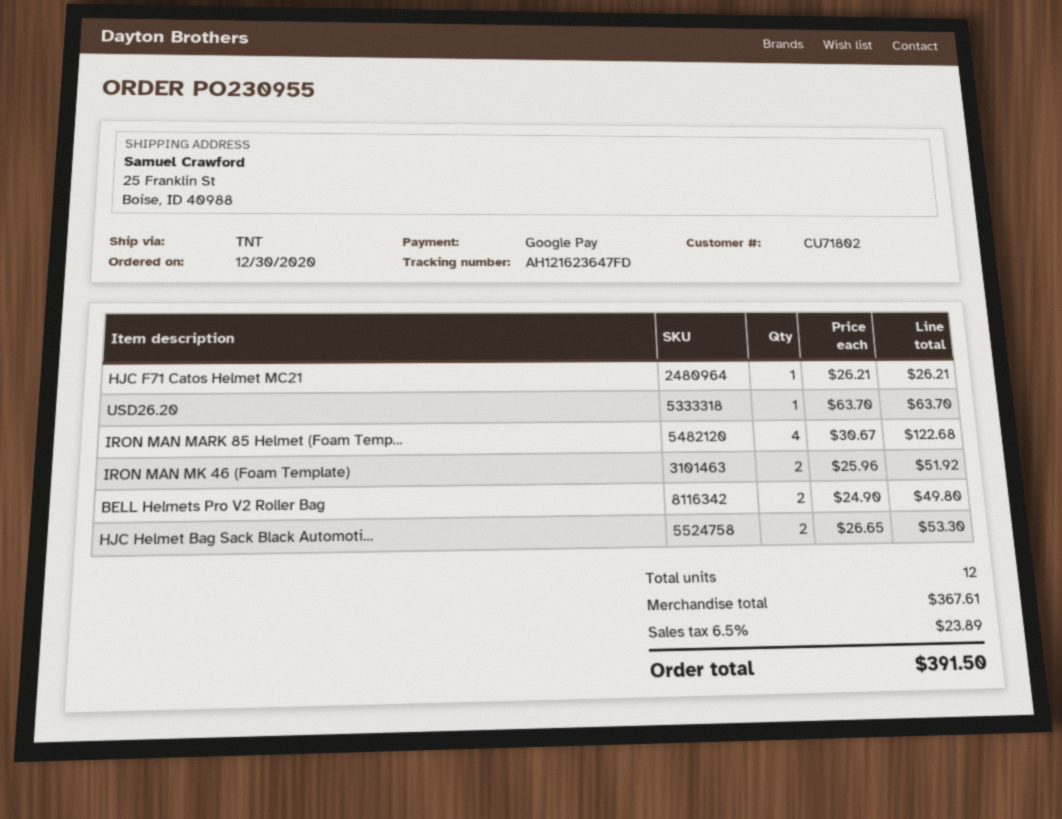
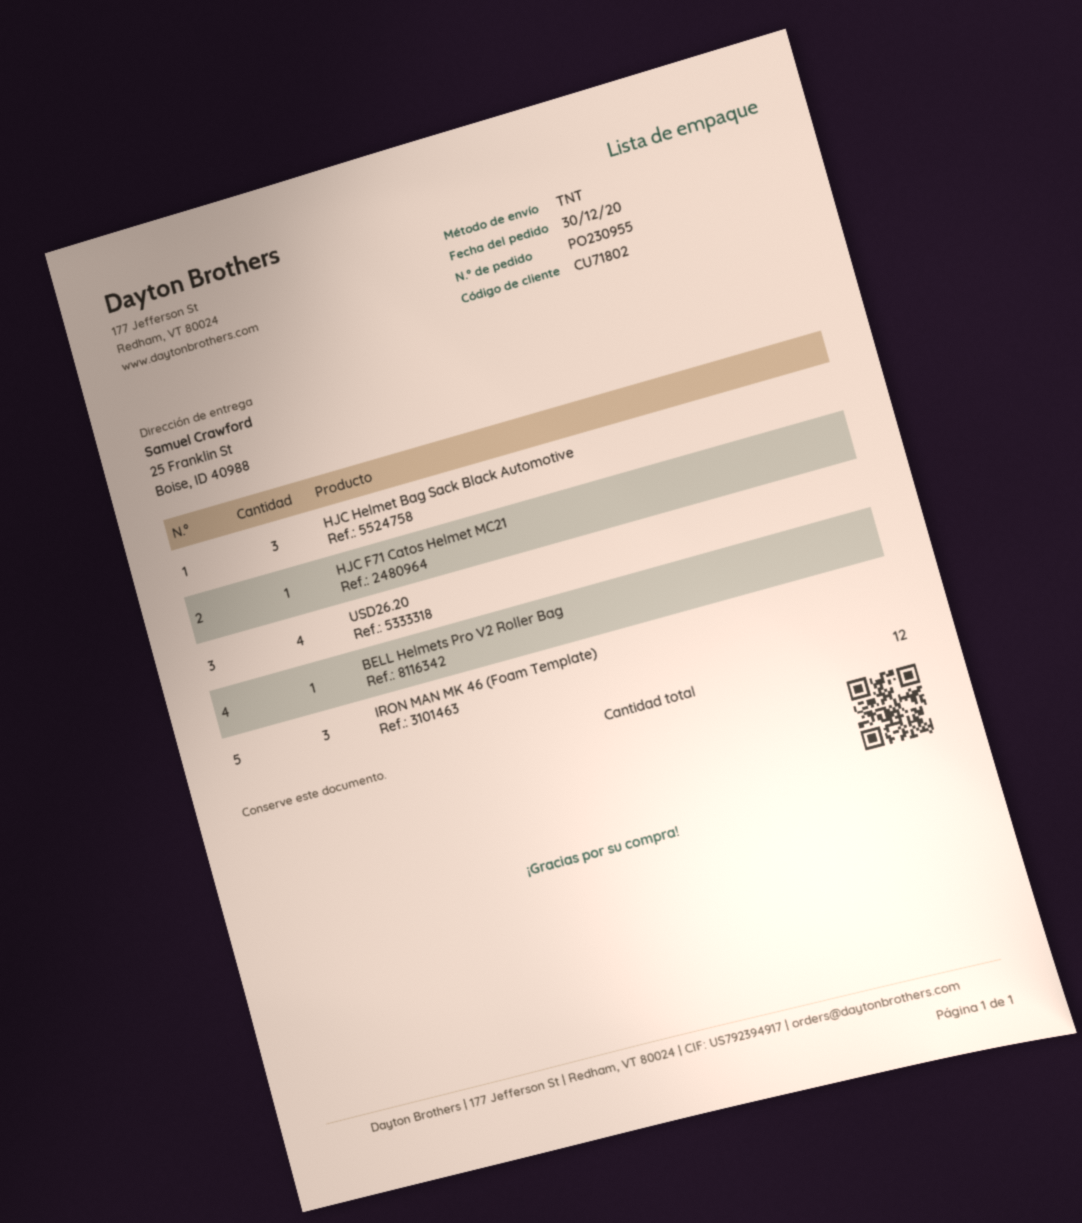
USD26.20: 1 -> 4
IRON MAN MARK 85 Helmet (Foam Temp...: 4 -> none
IRON MAN MK 46 (Foam Template): 2 -> 3
BELL Helmets Pro V2 Roller Bag: 2 -> 1
HJC Helmet Bag Sack Black Automoti...: 2 -> 3

